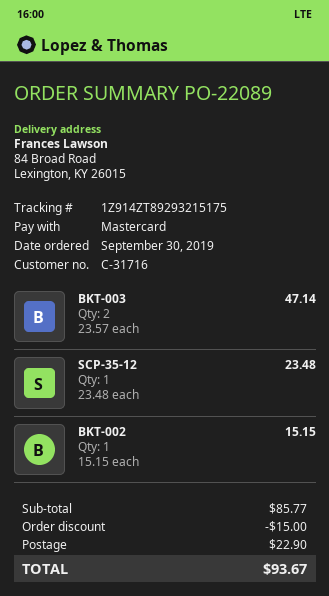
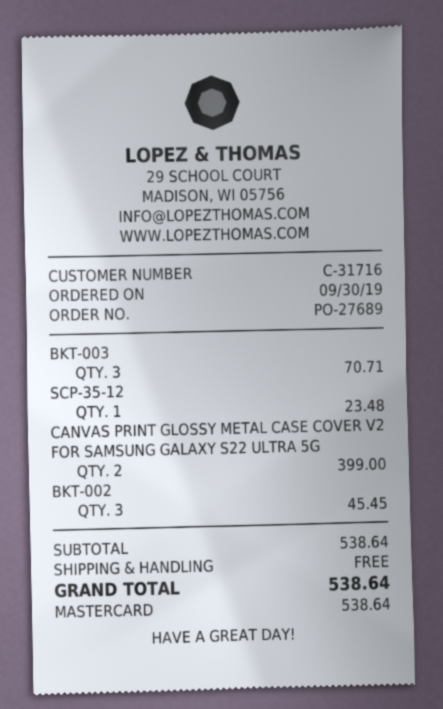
order number: PO-22089 -> PO-27689
BKT-003: 2 for 47.14 -> 3 for 70.71
BKT-002: 1 for 15.15 -> 3 for 45.45
CANVAS PRINT GLOSSY METAL CASE COVER V2 FOR SAMSUNG GALAXY S22 ULTRA 5G: none -> 2 for 399.00
subtotal: 85.77 -> 538.64
discount: 15.00 -> none
shipping: 22.90 -> 0.00
total: 93.67 -> 538.64

